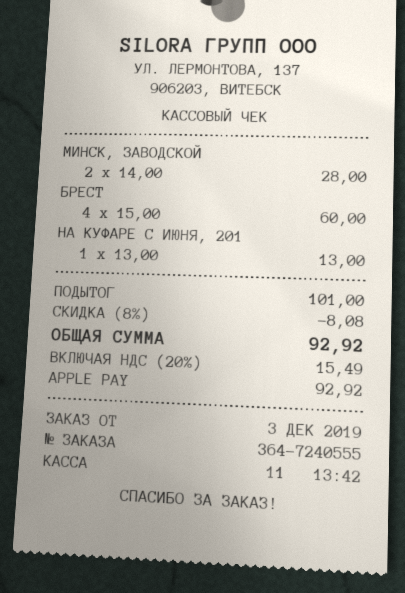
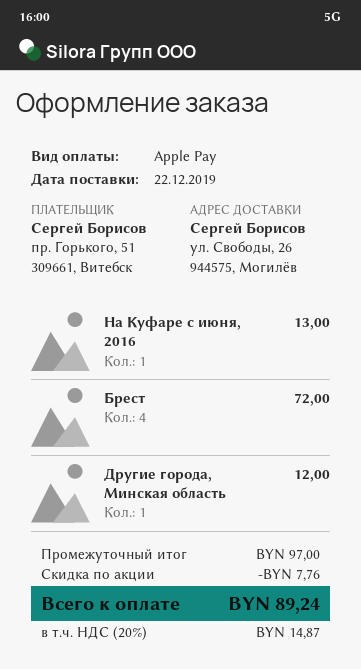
МИНСК, ЗАВОДСКОЙ: 2 for 28.00 -> none
БРЕСТ: 4 for 60.00 -> 4 for 72.00
Другие города, Минская область: none -> 1 for 12.00
subtotal: 101.00 -> 97.00
discount: 8.08 -> 7.76
tax: 20% = 15.49 -> 20% = 14.87
total: 92.92 -> 89.24

